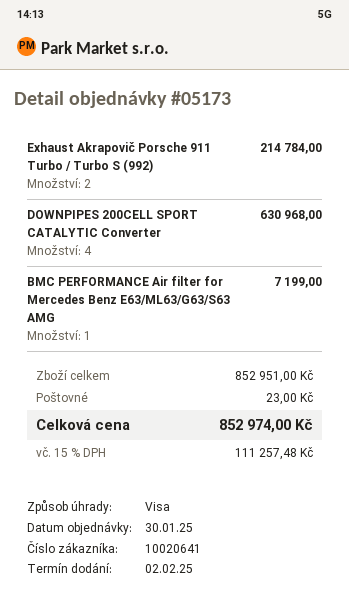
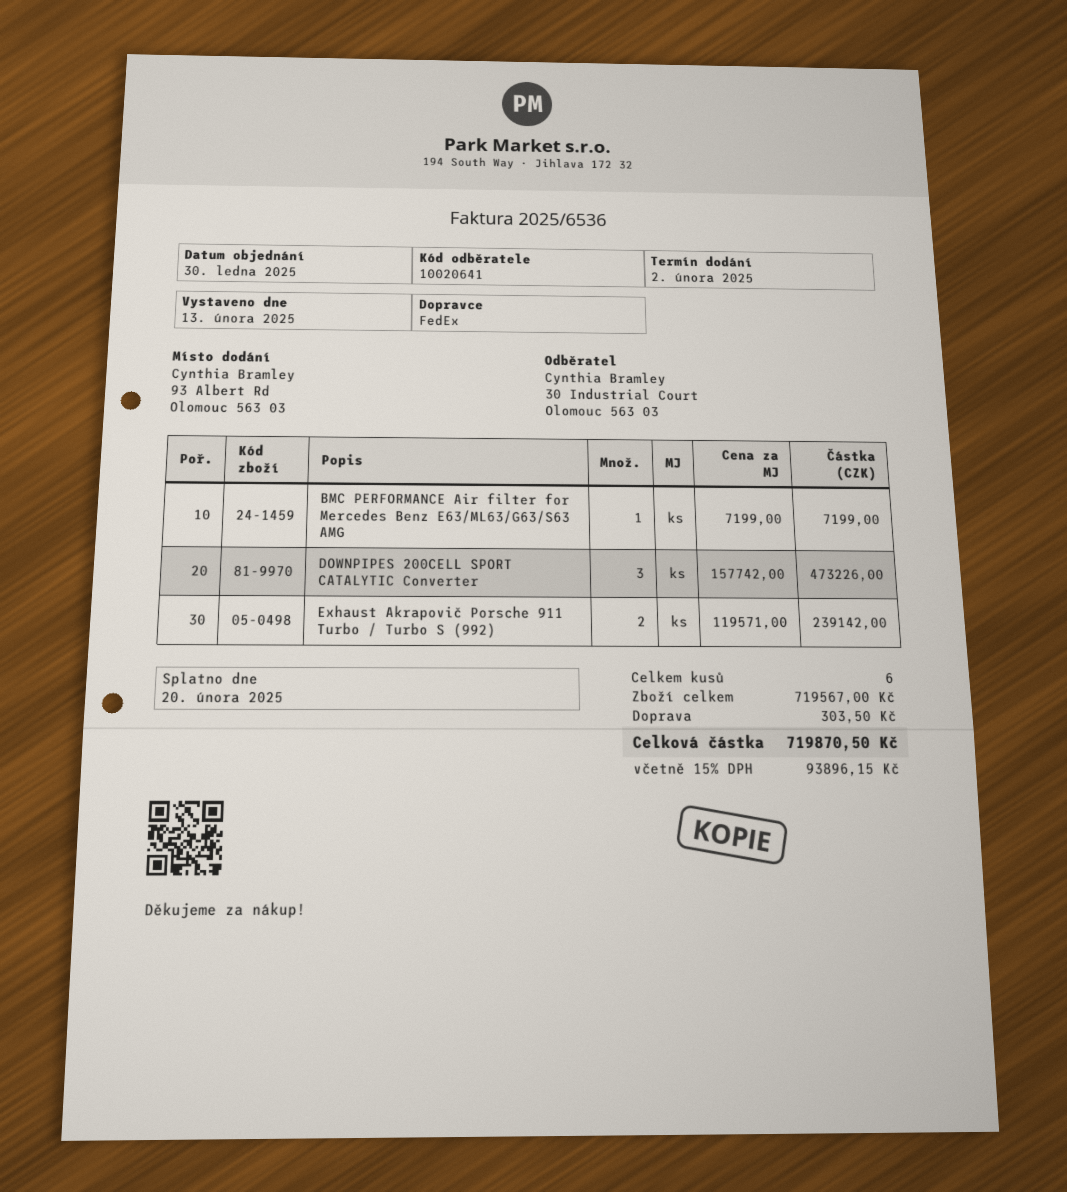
Exhaust Akrapovič Porsche 911 Turbo / Turbo S (992): 2 for 214784.00 -> 2 for 239142.00
DOWNPIPES 200CELL SPORT CATALYTIC Converter: 4 for 630968.00 -> 3 for 473226.00
subtotal: 852951.00 -> 719567.00
shipping: 23.00 -> 303.50
tax: 15% = 111257.48 -> 15% = 93896.15
total: 852974.00 -> 719870.50

